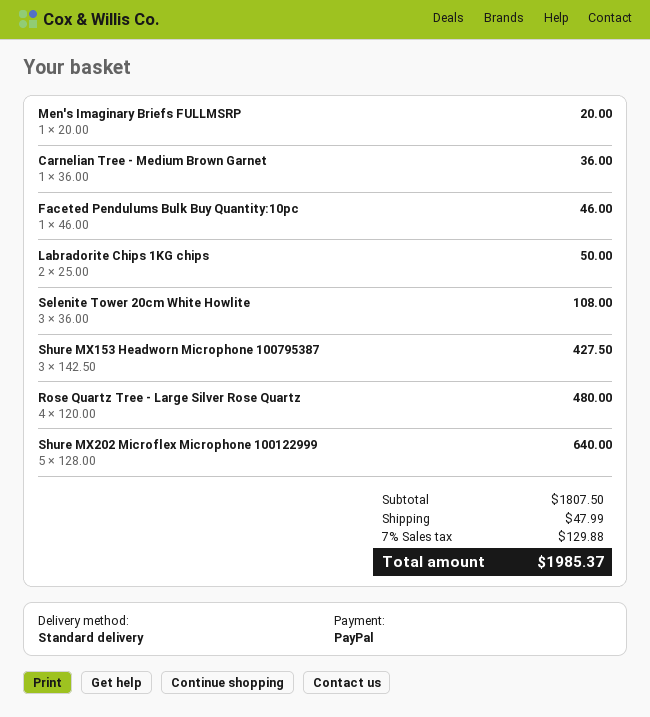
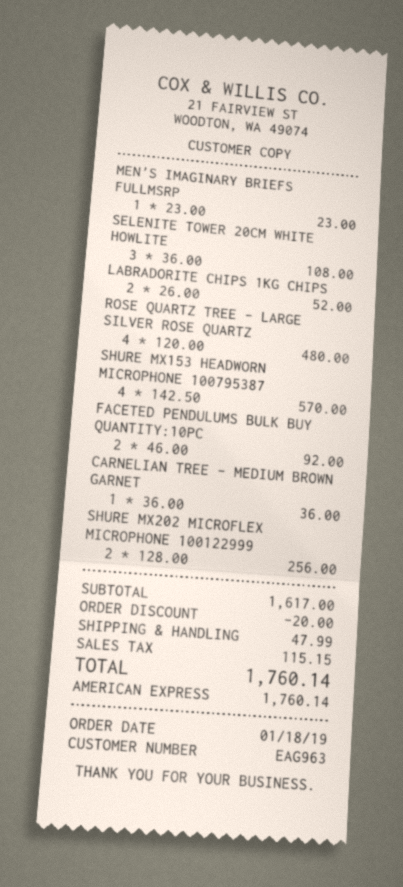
payment method: PayPal -> American Express
Men's Imaginary Briefs FULLMSRP: 1 x 20.00 = 20.00 -> 1 x 23.00 = 23.00
Faceted Pendulums Bulk Buy Quantity:10pc: 1 x 46.00 = 46.00 -> 2 x 46.00 = 92.00
Labradorite Chips 1KG chips: 2 x 25.00 = 50.00 -> 2 x 26.00 = 52.00
Shure MX153 Headworn Microphone 100795387: 3 x 142.50 = 427.50 -> 4 x 142.50 = 570.00
Shure MX202 Microflex Microphone 100122999: 5 x 128.00 = 640.00 -> 2 x 128.00 = 256.00
subtotal: 1807.50 -> 1617.00
discount: none -> 20.00
tax: 129.88 -> 115.15
total: 1985.37 -> 1760.14

